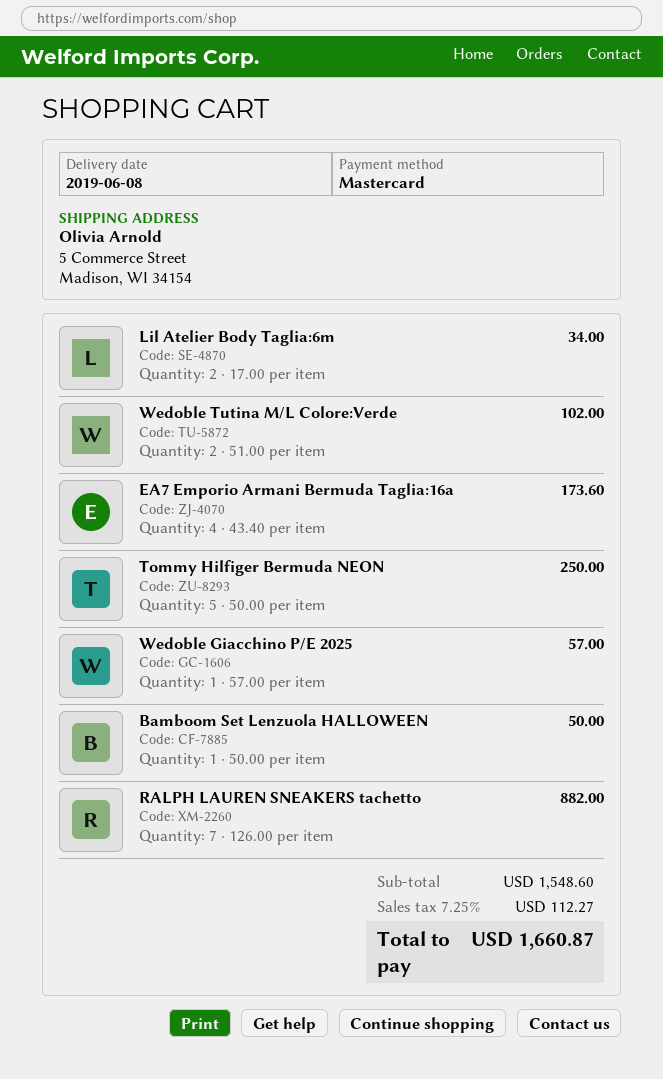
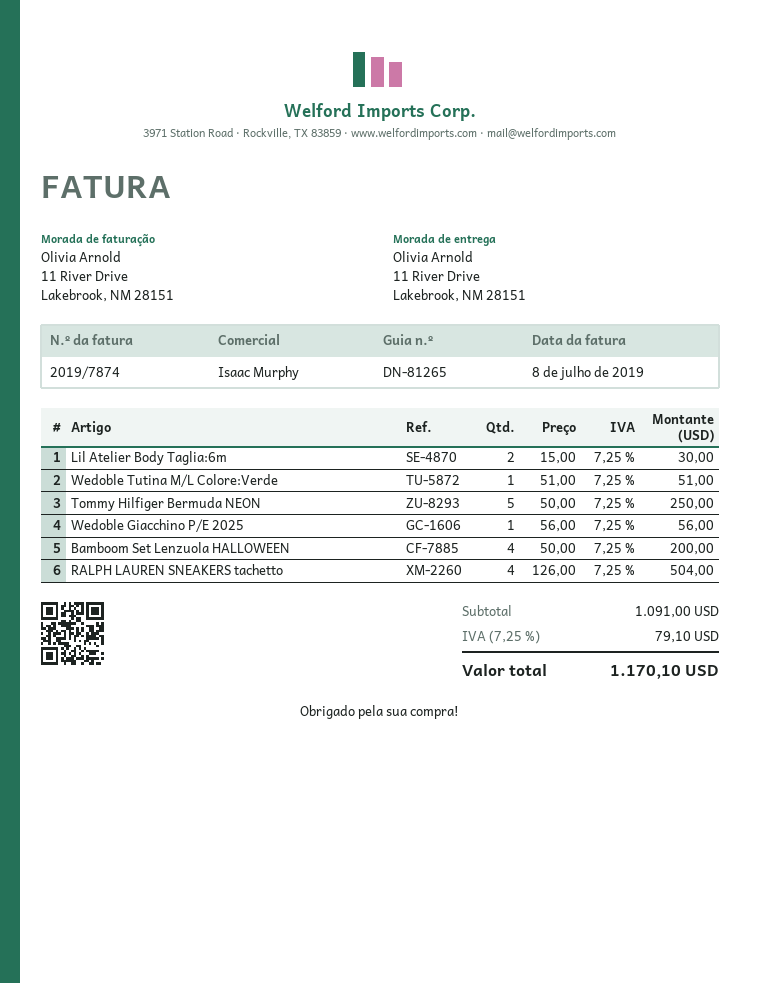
ship to: 5 Commerce Street, Madison, WI 34154 -> 11 River Drive, Lakebrook, NM 28151
Lil Atelier Body Taglia:6m: 2 x 17.00 = 34.00 -> 2 x 15.00 = 30.00
Wedoble Tutina M/L Colore:Verde: 2 x 51.00 = 102.00 -> 1 x 51.00 = 51.00
EA7 Emporio Armani Bermuda Taglia:16a: 4 x 43.40 = 173.60 -> none
Wedoble Giacchino P/E 2025: 1 x 57.00 = 57.00 -> 1 x 56.00 = 56.00
Bamboom Set Lenzuola HALLOWEEN: 1 x 50.00 = 50.00 -> 4 x 50.00 = 200.00
RALPH LAUREN SNEAKERS tachetto: 7 x 126.00 = 882.00 -> 4 x 126.00 = 504.00
subtotal: 1548.60 -> 1091.00
tax: 7.25% = 112.27 -> 7.25% = 79.10
total: 1660.87 -> 1170.10

